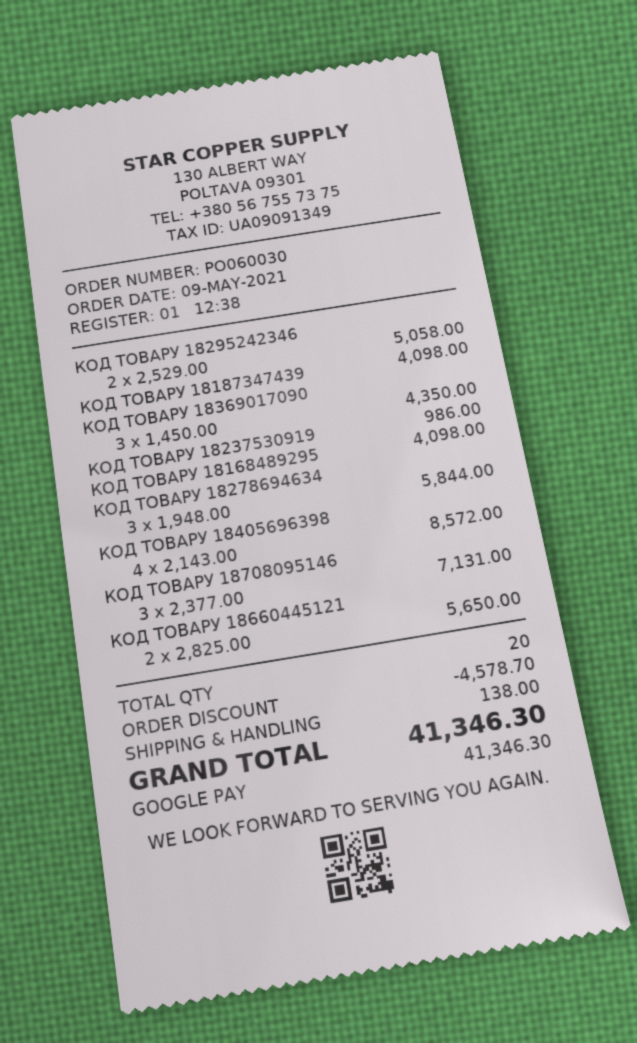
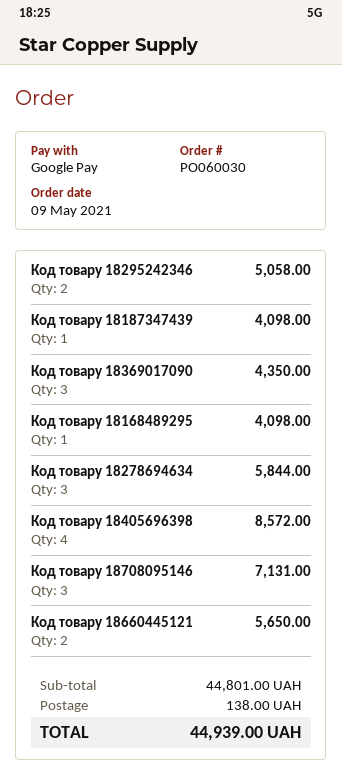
КОД ТОВАРУ 18237530919: 1 for 986.00 -> none
discount: 4578.70 -> none
total: 41346.30 -> 44939.00

